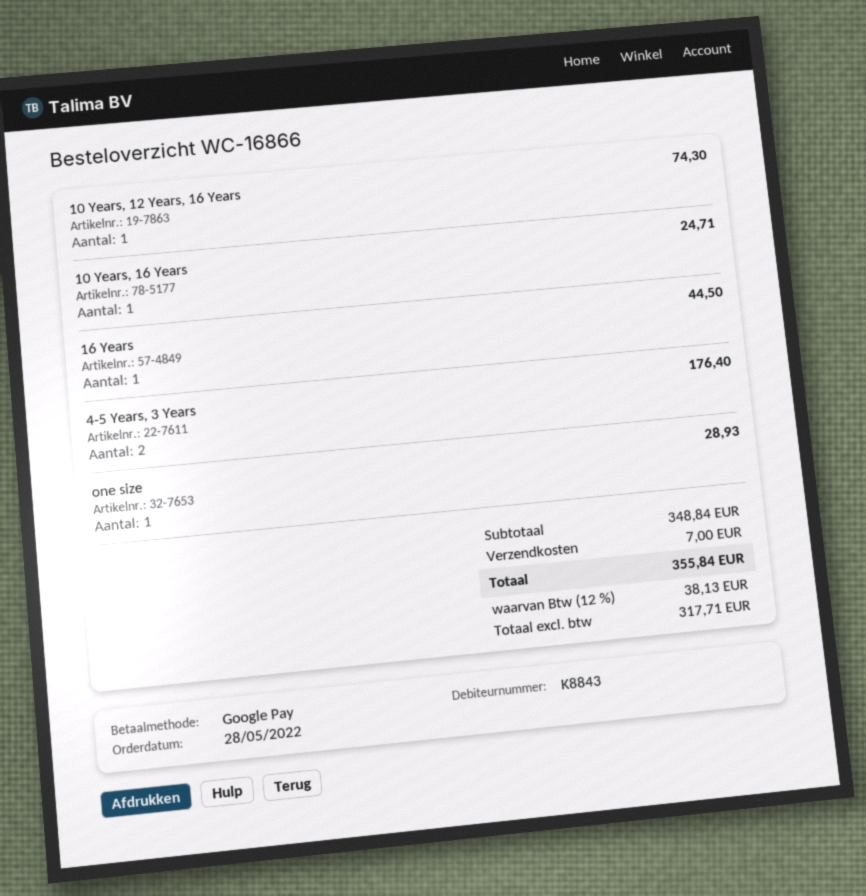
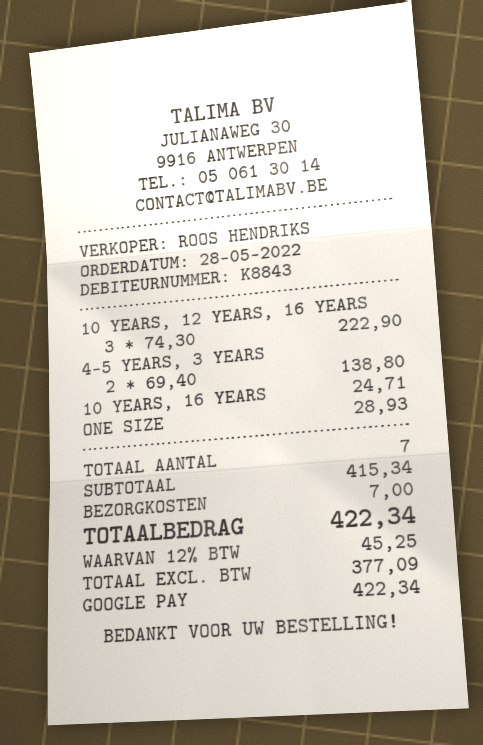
10 Years, 12 Years, 16 Years: 1 for 74.30 -> 3 for 222.90
16 Years: 1 for 44.50 -> none
4-5 Years, 3 Years: 2 for 176.40 -> 2 for 138.80
subtotal: 348.84 -> 415.34
net: 317.71 -> 377.09
tax: 12% = 38.13 -> 12% = 45.25
total: 355.84 -> 422.34

